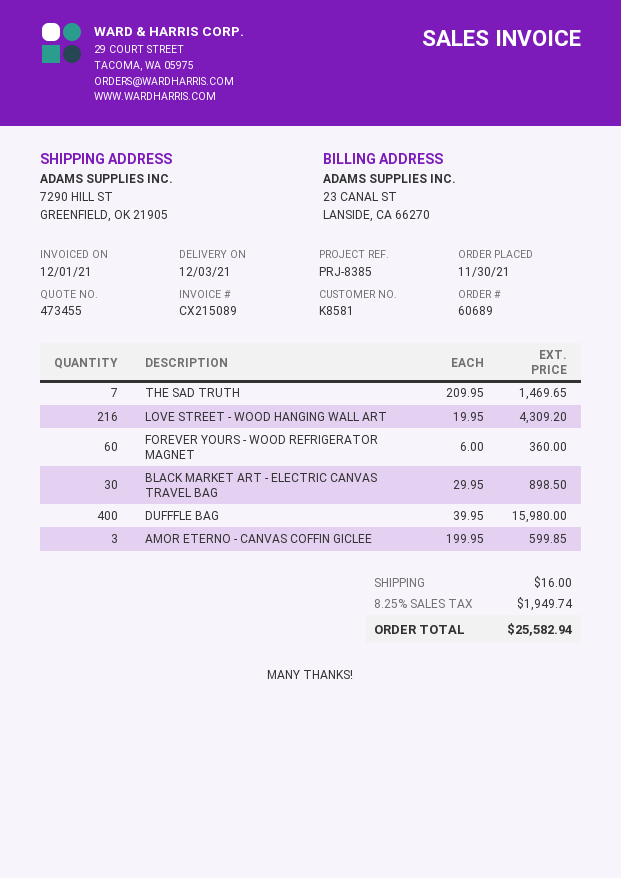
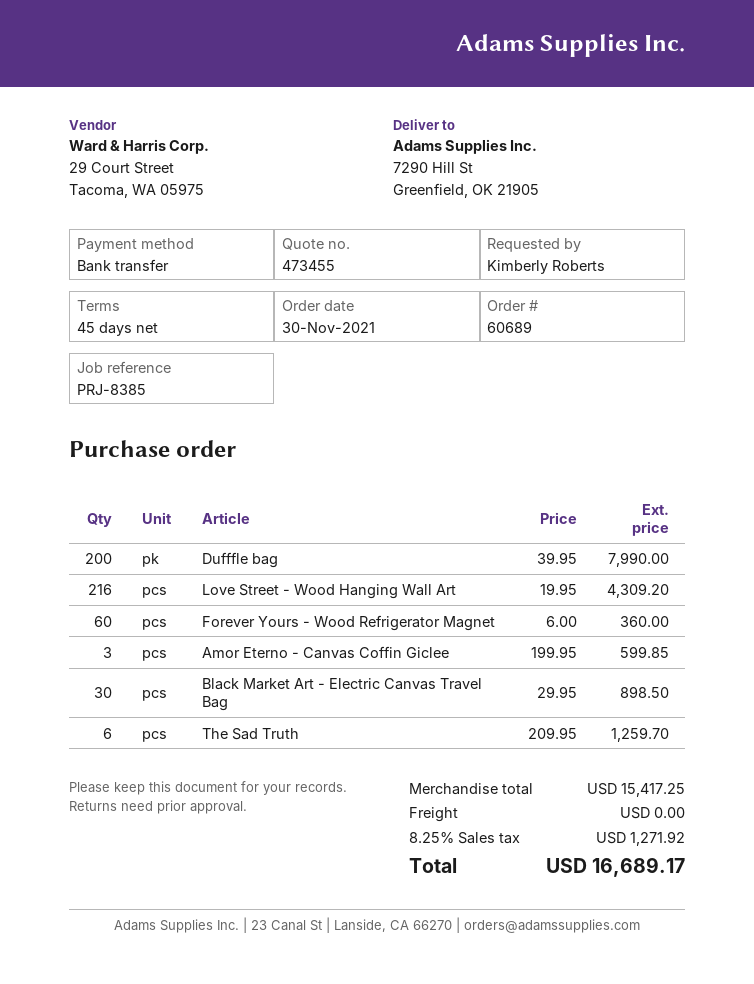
THE SAD TRUTH: 7 x 209.95 = 1469.65 -> 6 x 209.95 = 1259.70
DUFFFLE BAG: 400 x 39.95 = 15980.00 -> 200 x 39.95 = 7990.00
shipping: 16.00 -> 0.00
tax: 8.25% = 1949.74 -> 8.25% = 1271.92
total: 25582.94 -> 16689.17

